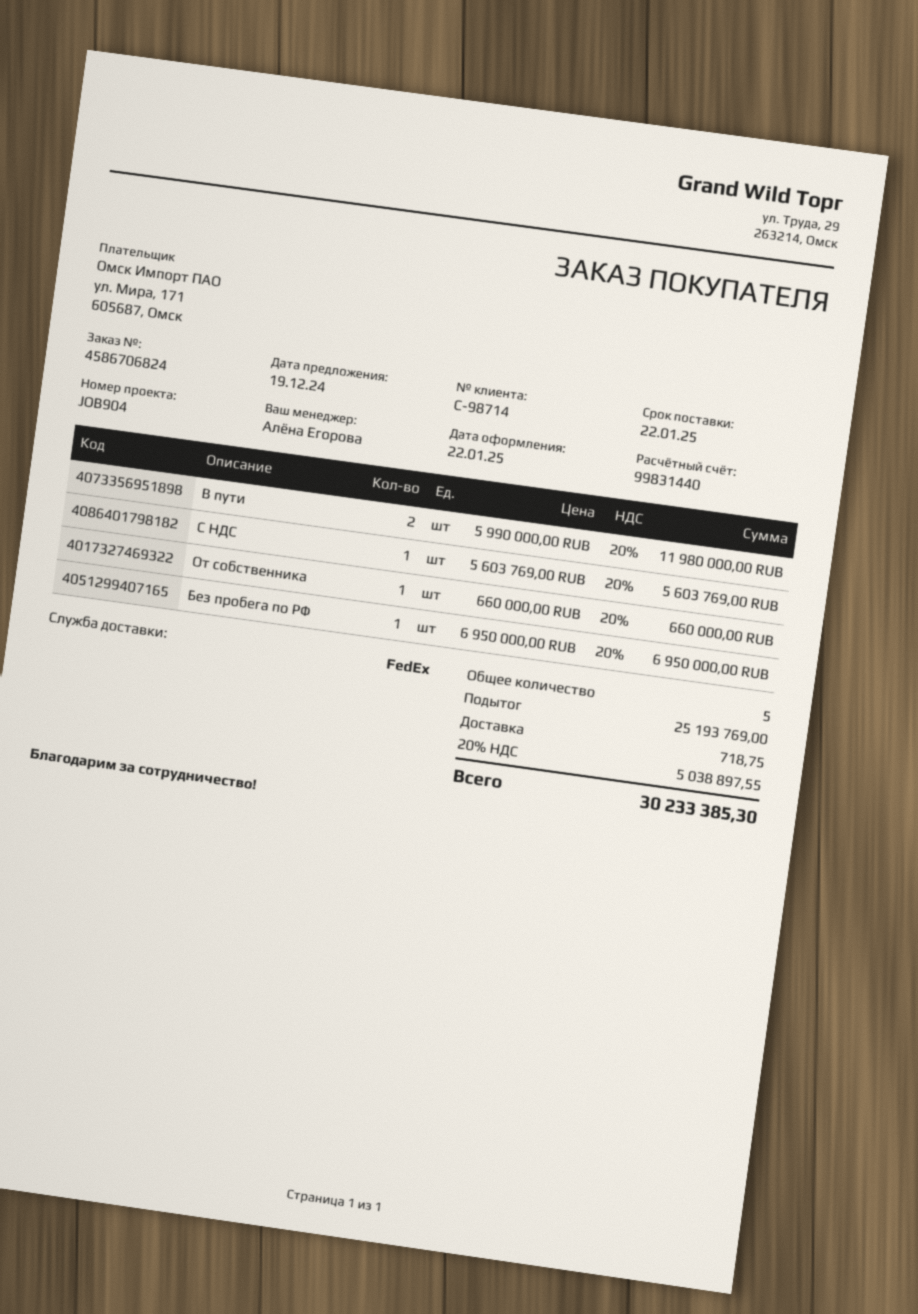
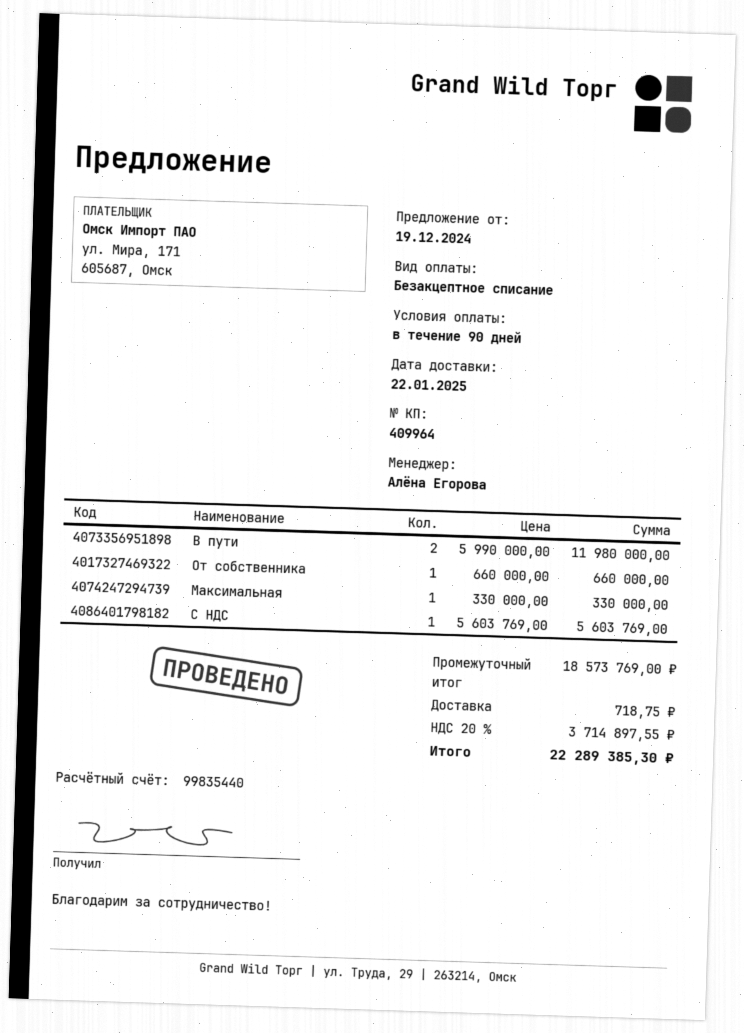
bank account: 99831440 -> 99835440
Без пробега по РФ: 1 x 6950000.00 = 6950000.00 -> none
Максимальная: none -> 1 x 330000.00 = 330000.00
subtotal: 25193769.00 -> 18573769.00
tax: 20% = 5038897.55 -> 20% = 3714897.55
total: 30233385.30 -> 22289385.30

